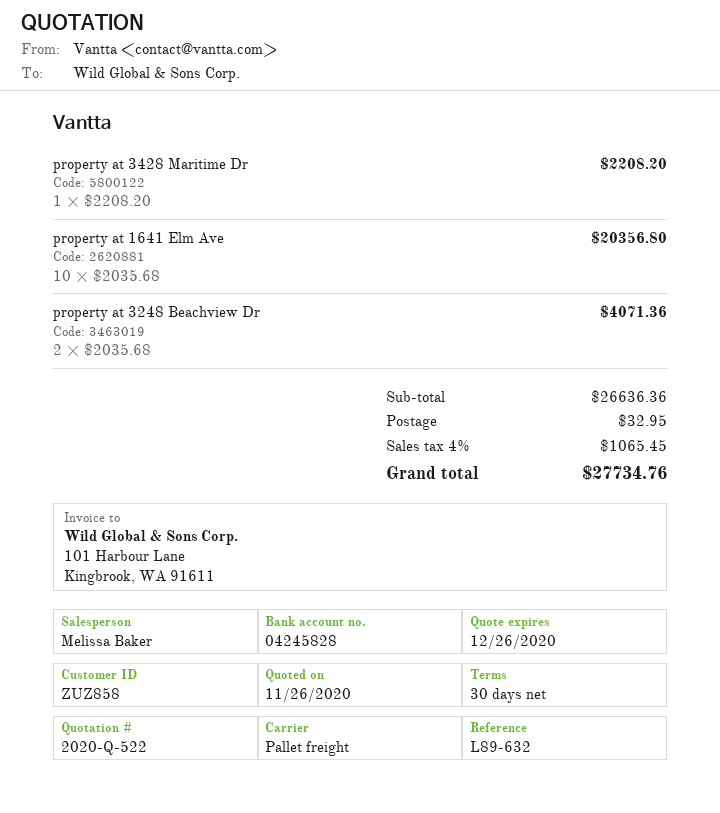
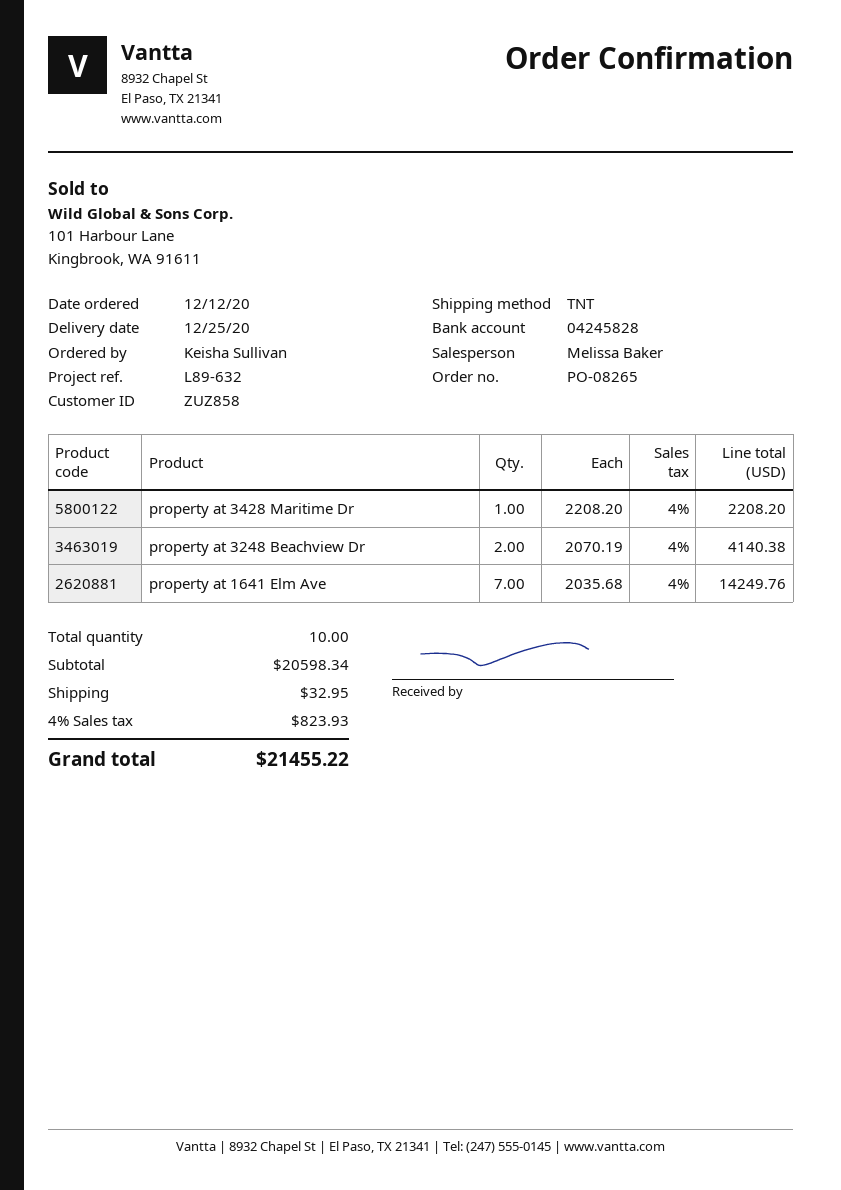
shipping method: pallet freight -> TNT
property at 1641 Elm Ave: 10 x 2035.68 = 20356.80 -> 7 x 2035.68 = 14249.76
property at 3248 Beachview Dr: 2 x 2035.68 = 4071.36 -> 2 x 2070.19 = 4140.38
subtotal: 26636.36 -> 20598.34
tax: 4% = 1065.45 -> 4% = 823.93
total: 27734.76 -> 21455.22

